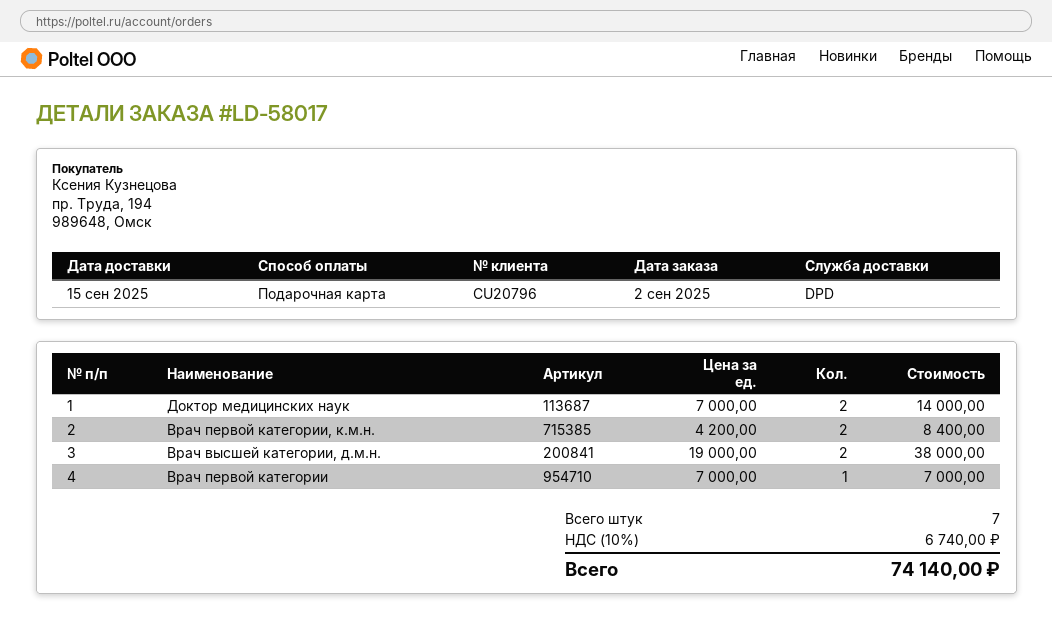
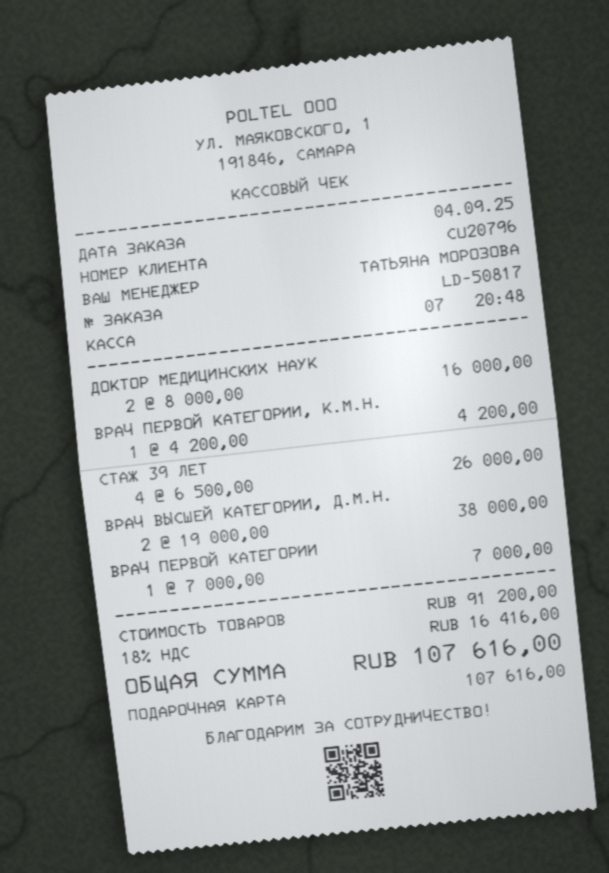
order number: LD-58017 -> LD-50817
order date: 2025-09-02 -> 2025-09-04
Доктор медицинских наук: 2 x 7000.00 = 14000.00 -> 2 x 8000.00 = 16000.00
Врач первой категории, к.м.н.: 2 x 4200.00 = 8400.00 -> 1 x 4200.00 = 4200.00
СТАЖ 39 ЛЕТ: none -> 4 x 6500.00 = 26000.00
tax: 10% = 6740.00 -> 18% = 16416.00
total: 74140.00 -> 107616.00

